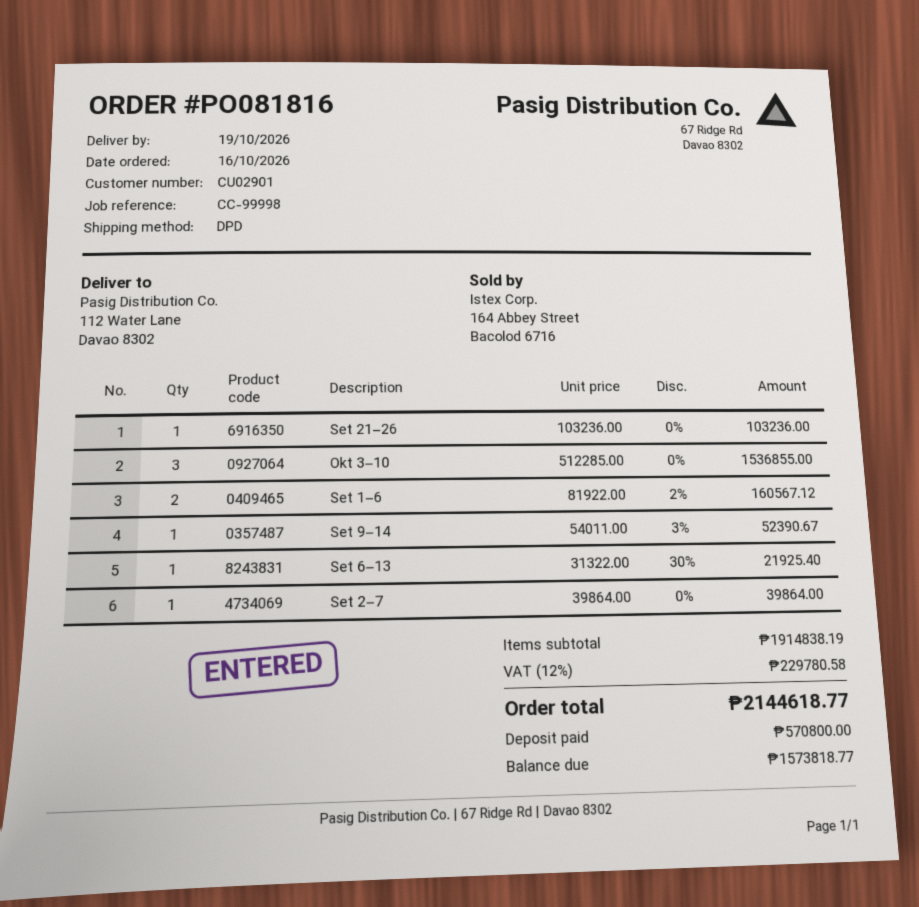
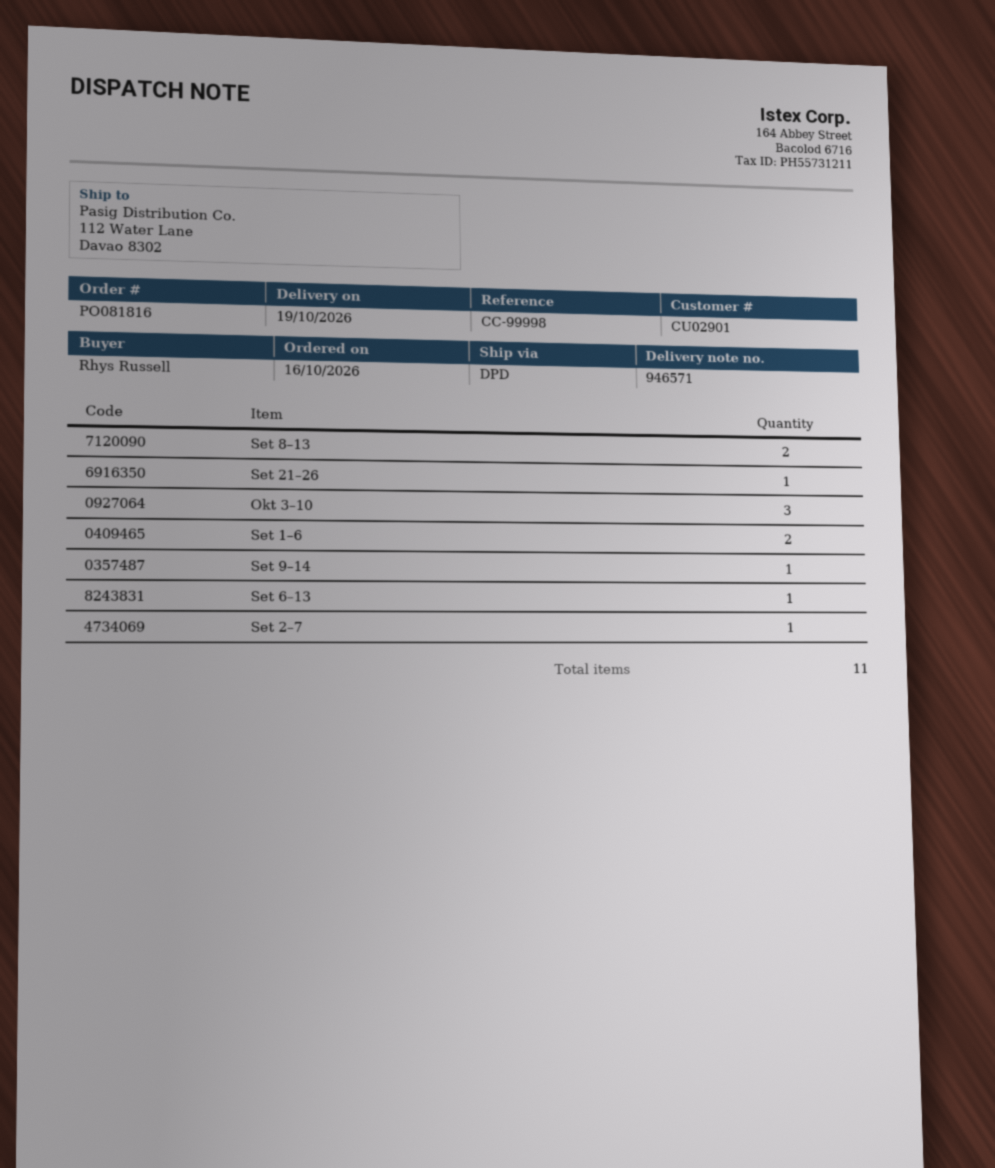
Set 8–13: none -> 2

